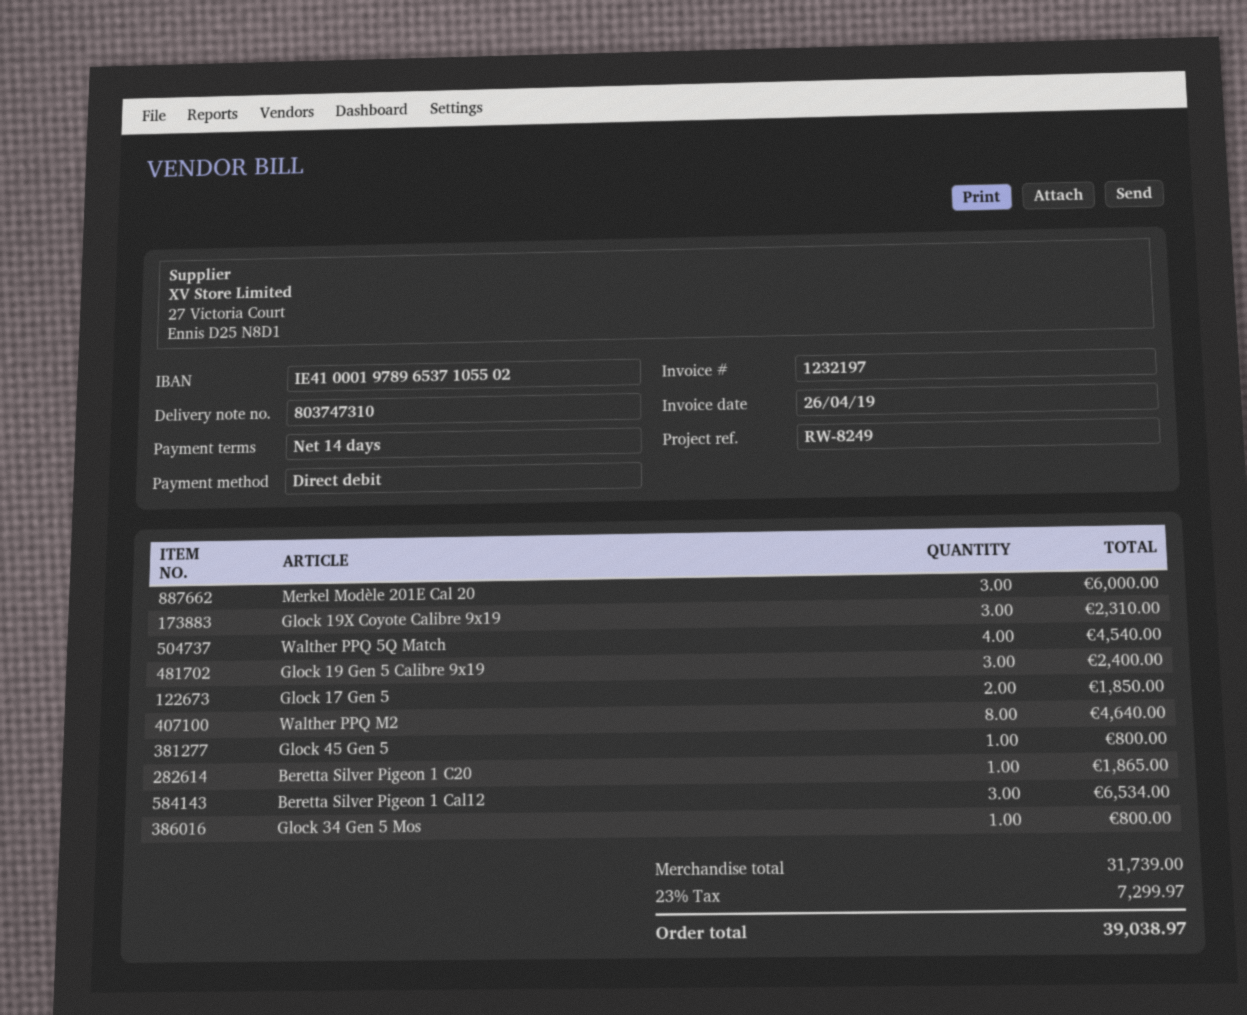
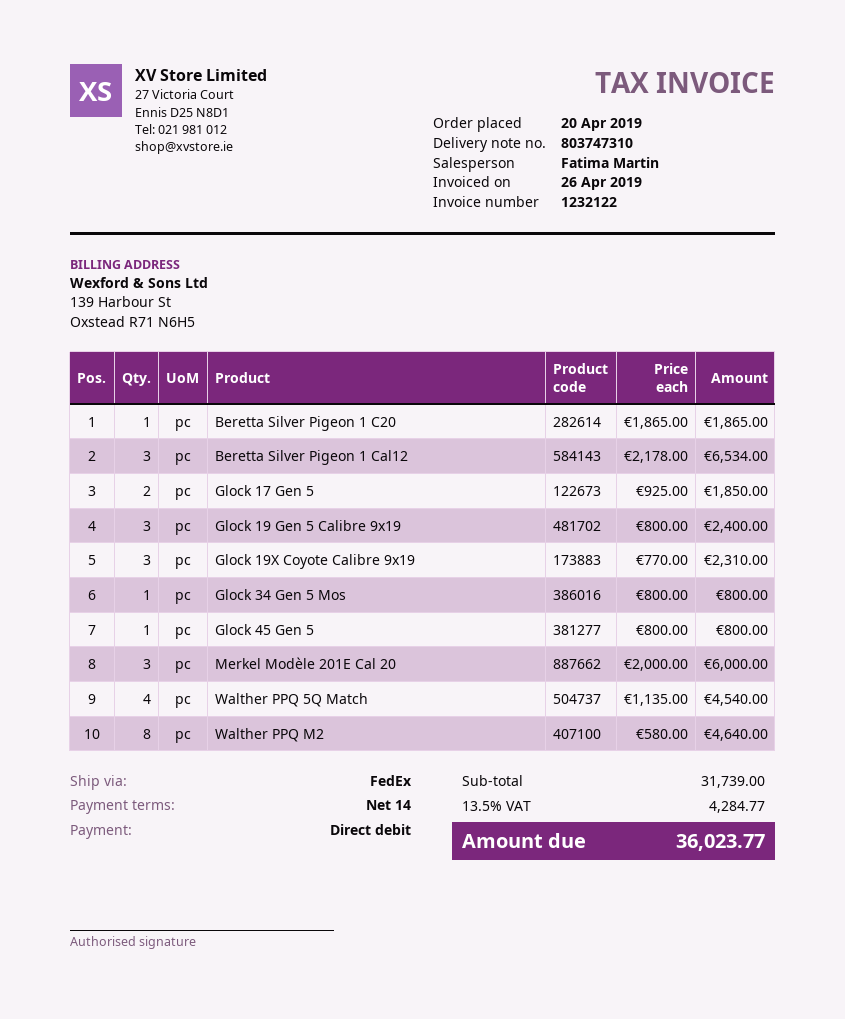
invoice number: 1232197 -> 1232122
tax: 23% = 7299.97 -> 13.5% = 4284.77
total: 39038.97 -> 36023.77

